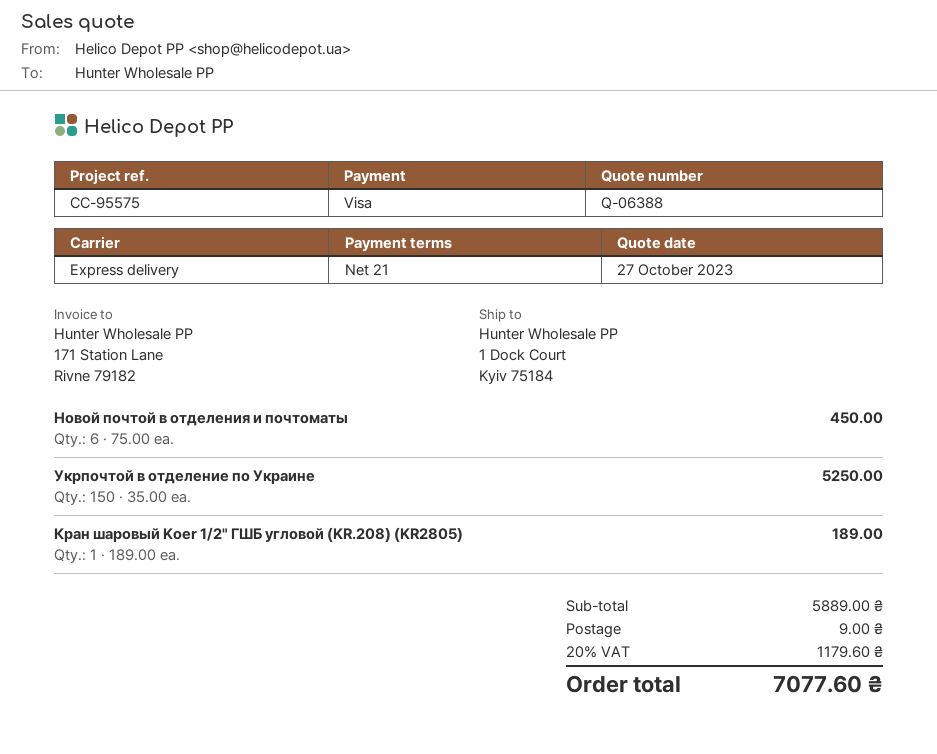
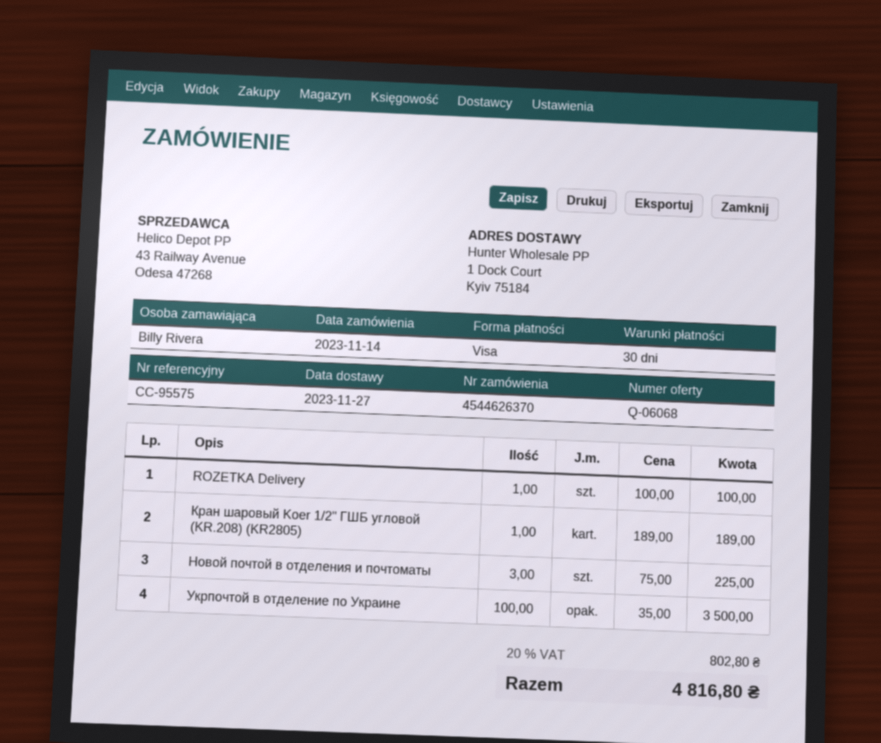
quote number: Q-06388 -> Q-06068
payment terms: 21 days -> 30 days
Новой почтой в отделения и почтоматы: 6 x 75.00 = 450.00 -> 3 x 75.00 = 225.00
Укрпочтой в отделение по Украине: 150 x 35.00 = 5250.00 -> 100 x 35.00 = 3500.00
ROZETKA Delivery: none -> 1 x 100.00 = 100.00
shipping: 9.00 -> none
tax: 20% = 1179.60 -> 20% = 802.80
total: 7077.60 -> 4816.80

